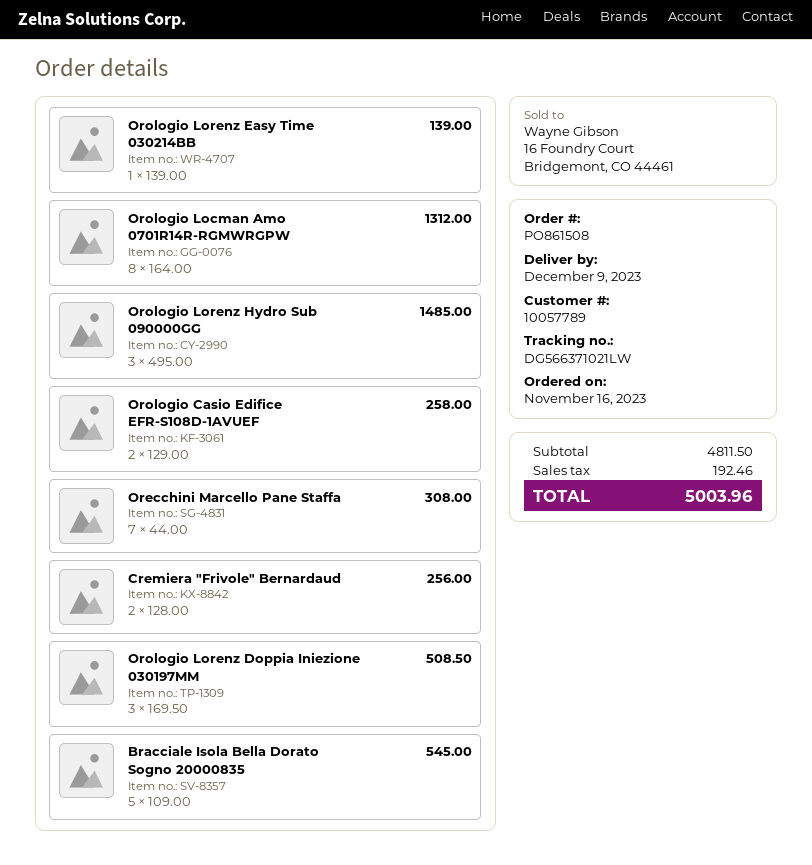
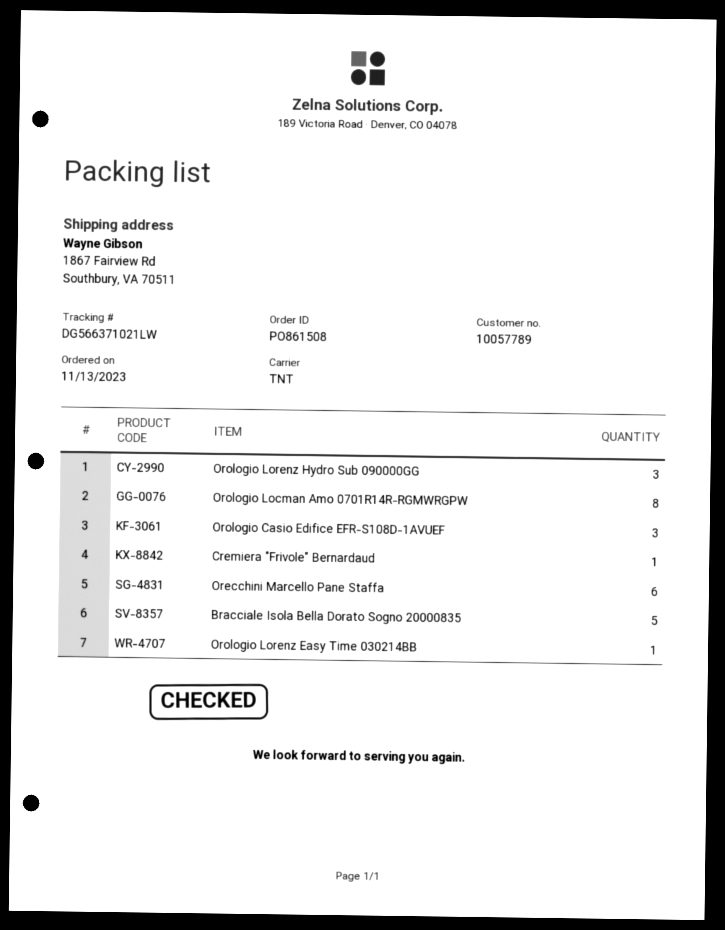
order date: 2023-11-16 -> 2023-11-13
Orologio Casio Edifice EFR-S108D-1AVUEF: 2 -> 3
Orecchini Marcello Pane Staffa: 7 -> 6
Cremiera "Frivole" Bernardaud: 2 -> 1
Orologio Lorenz Doppia Iniezione 030197MM: 3 -> none

